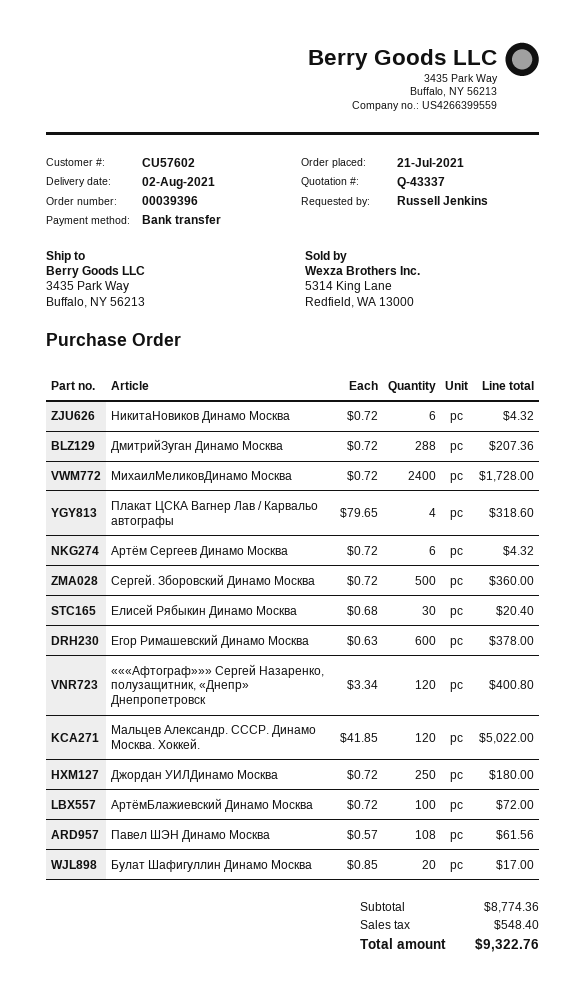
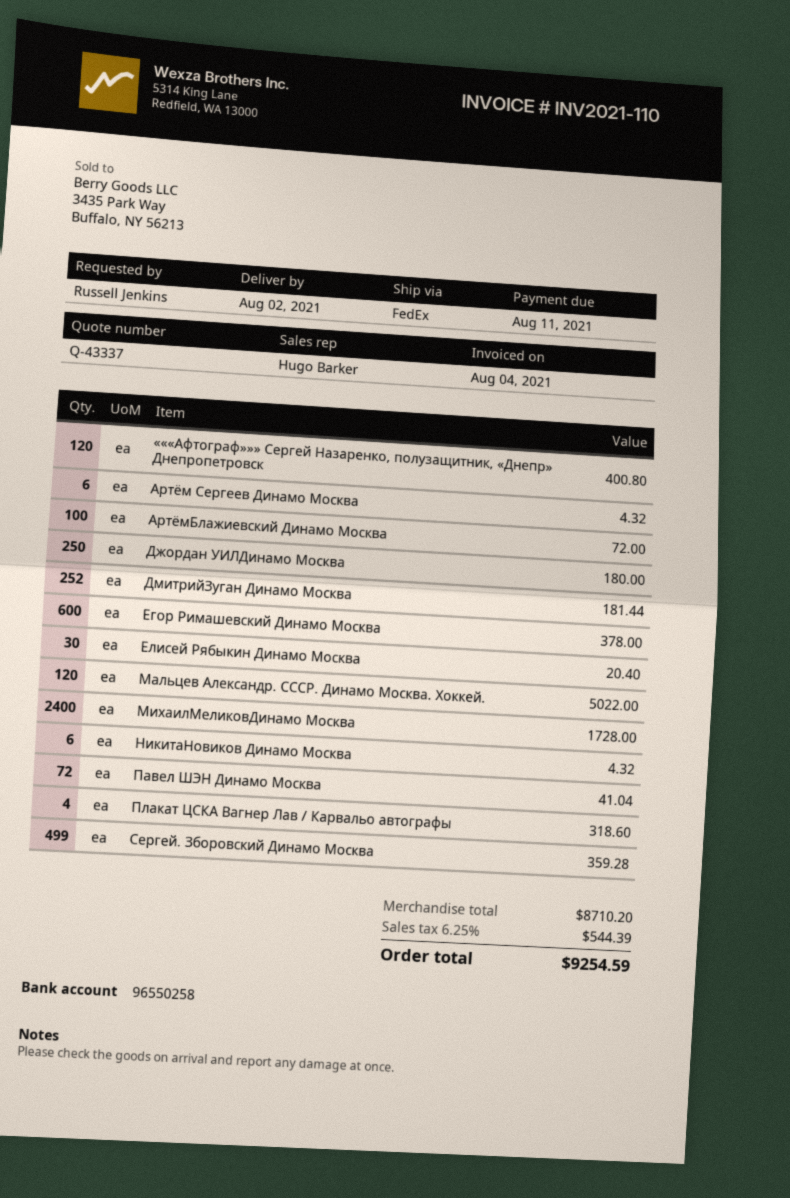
ДмитрийЗуган Динамо Москва: 288 for 207.36 -> 252 for 181.44
Сергей. Зборовский Динамо Москва: 500 for 360.00 -> 499 for 359.28
Павел ШЭН Динамо Москва: 108 for 61.56 -> 72 for 41.04
Булат Шафигуллин Динамо Москва: 20 for 17.00 -> none
subtotal: 8774.36 -> 8710.20
tax: 548.40 -> 544.39
total: 9322.76 -> 9254.59

